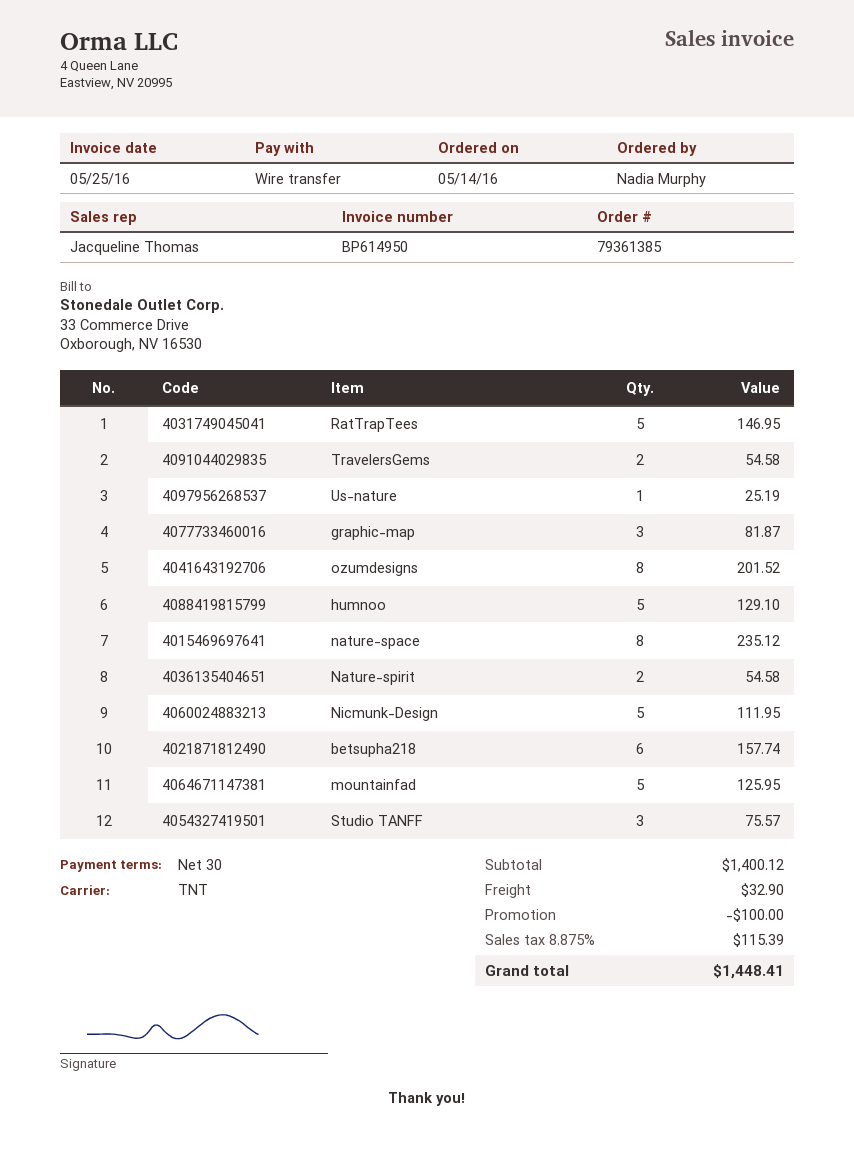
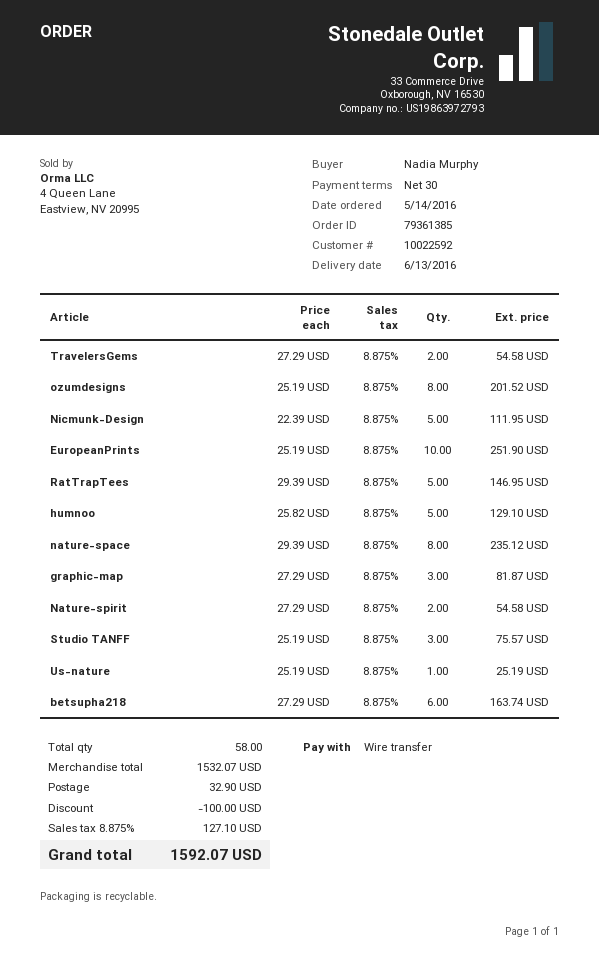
betsupha218: 6 for 157.74 -> 6 for 163.74
mountainfad: 5 for 125.95 -> none
EuropeanPrints: none -> 10 for 251.90
subtotal: 1400.12 -> 1532.07
tax: 8.875% = 115.39 -> 8.875% = 127.10
total: 1448.41 -> 1592.07

